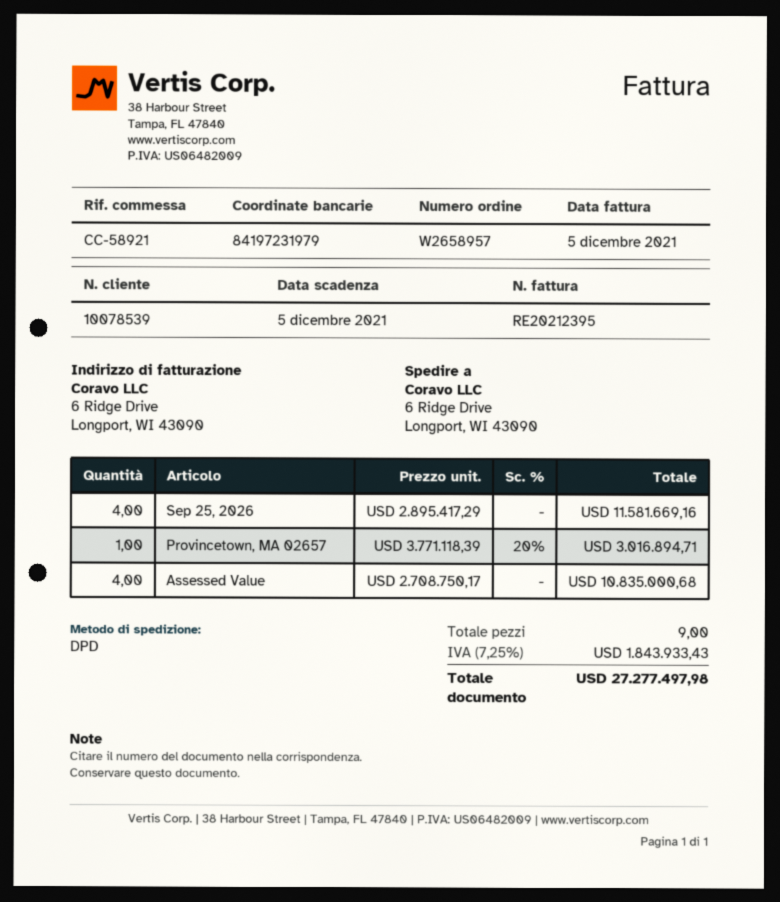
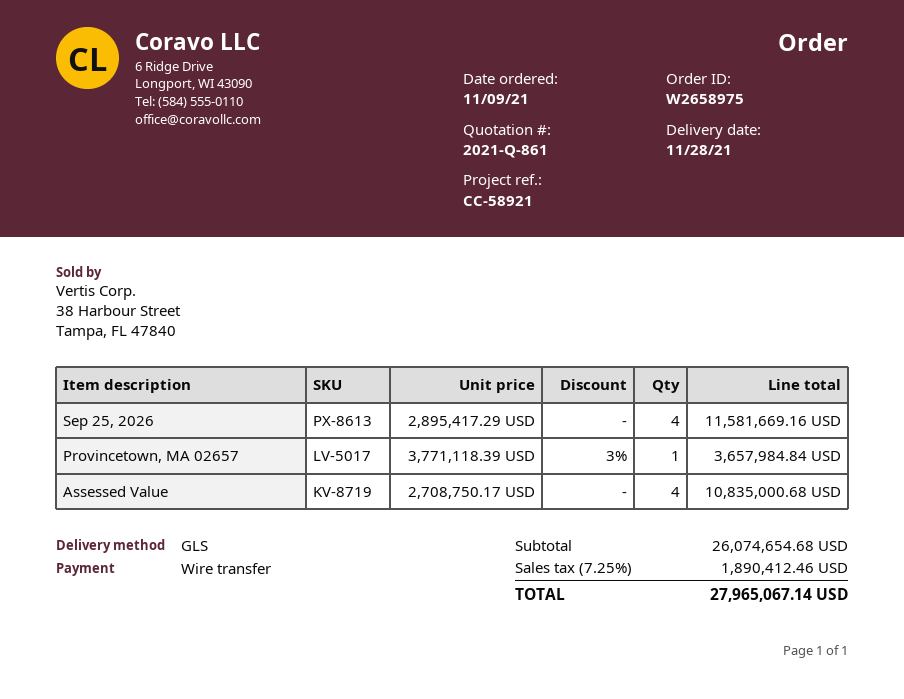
order number: W2658957 -> W2658975
shipping method: DPD -> GLS
Provincetown, MA 02657: 1 x 3771118.39 - 20% = 3016894.71 -> 1 x 3771118.39 - 3% = 3657984.84
tax: 7.25% = 1843933.43 -> 7.25% = 1890412.46
total: 27277497.98 -> 27965067.14

